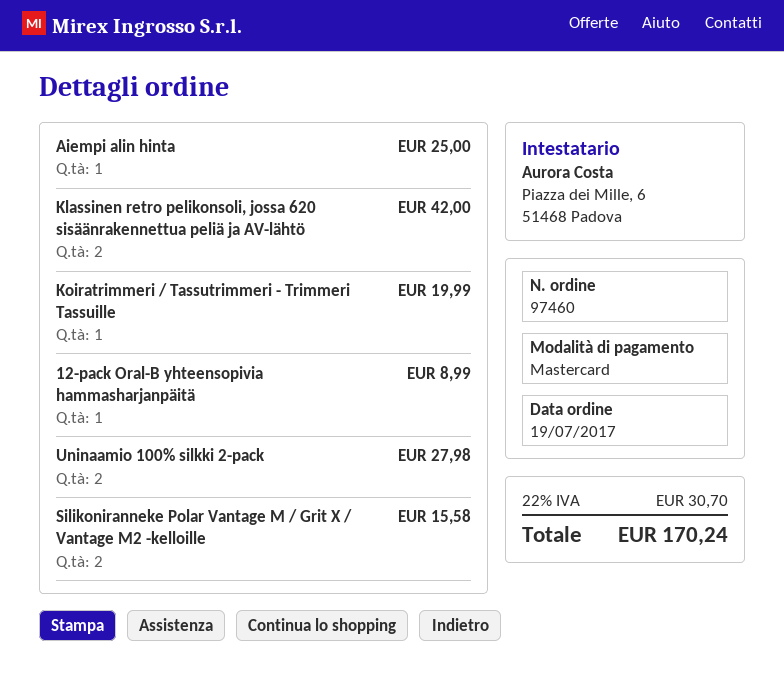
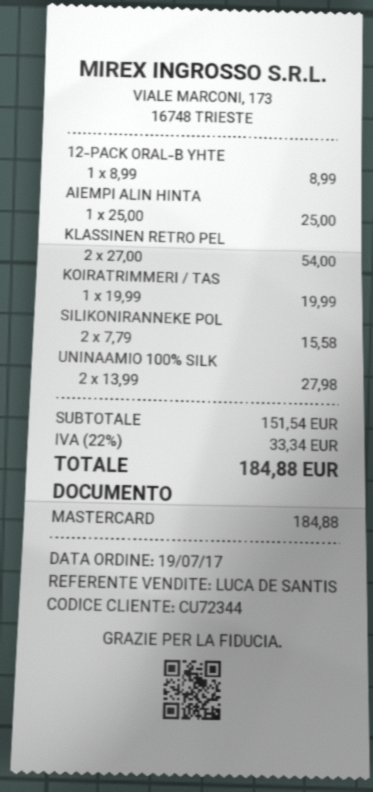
Klassinen retro pelikonsoli, jossa 620 sisäänrakennettua peliä ja AV-lähtö: 2 for 42.00 -> 2 for 54.00
tax: 22% = 30.70 -> 22% = 33.34
total: 170.24 -> 184.88

